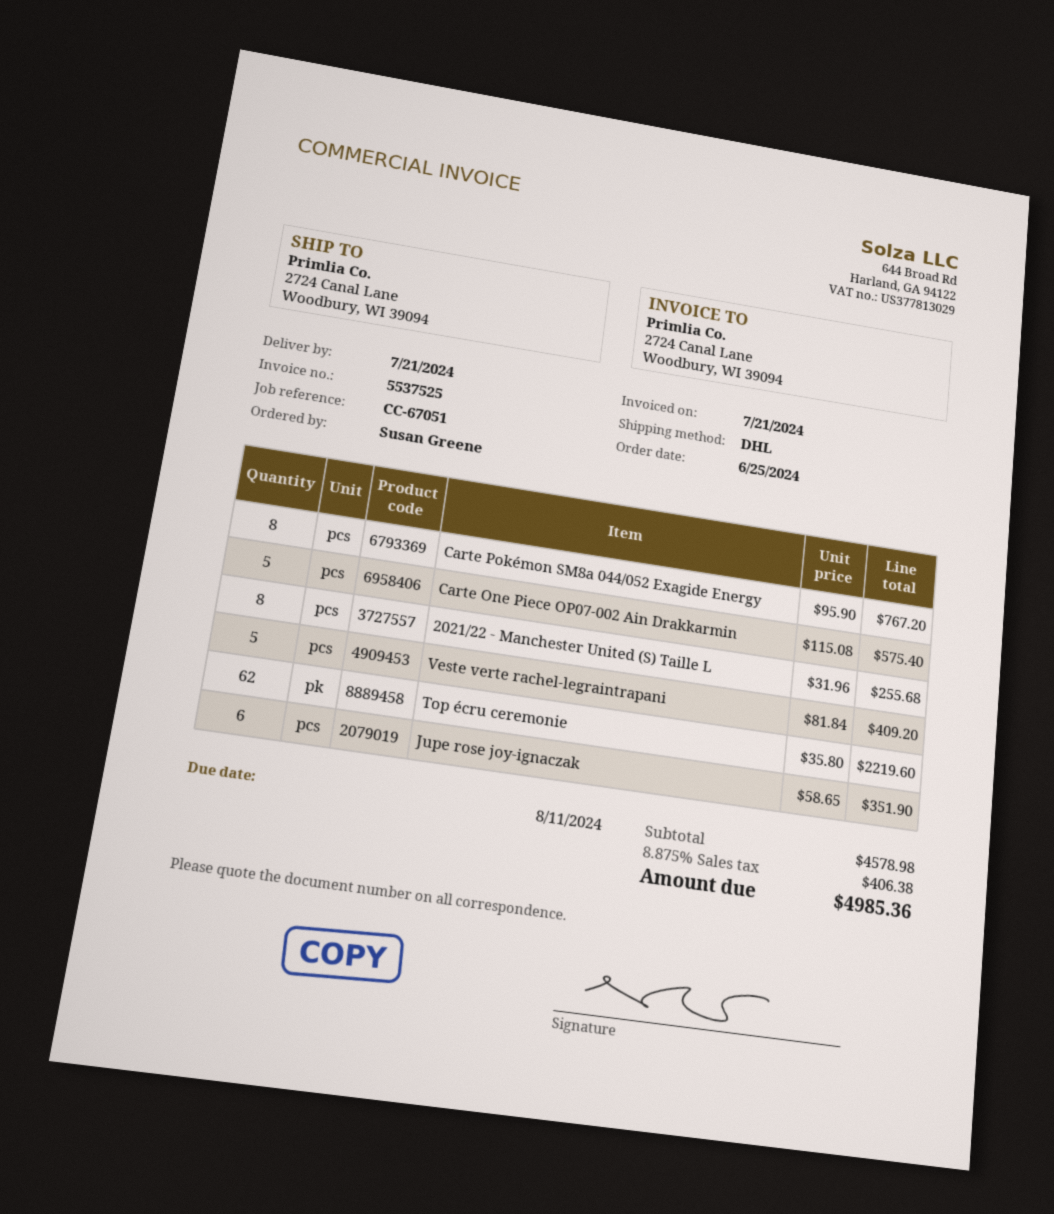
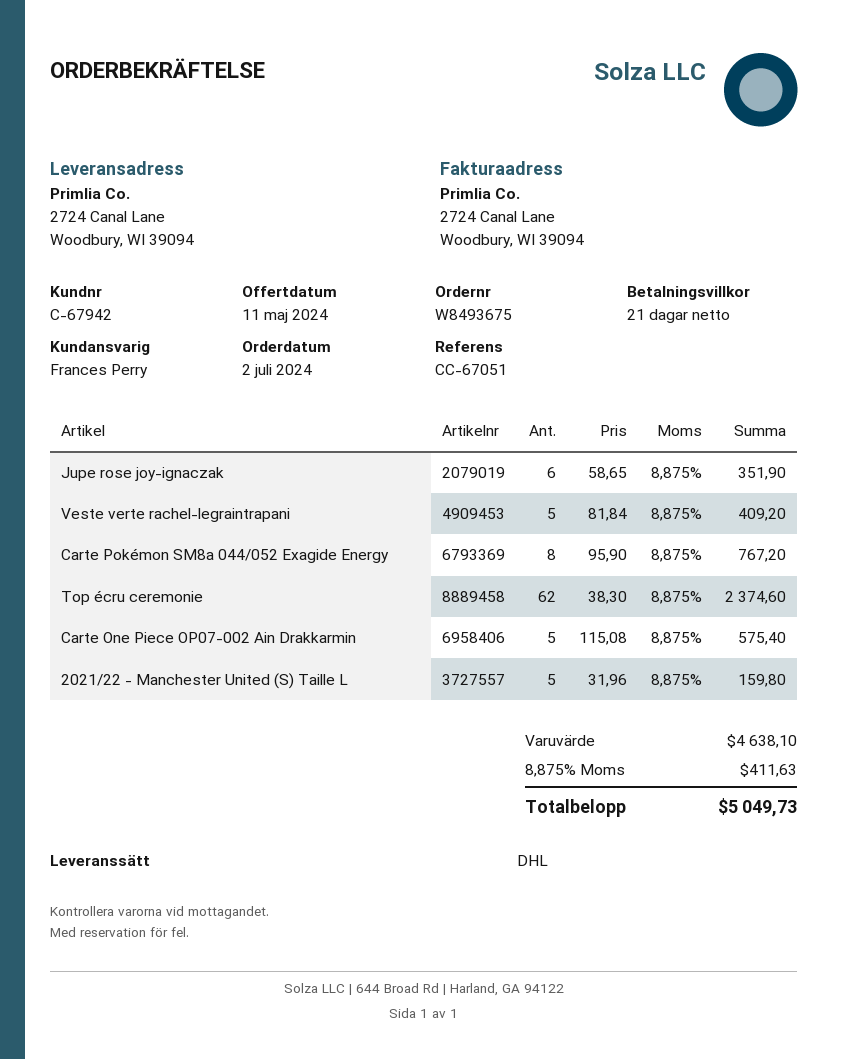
order date: 2024-06-25 -> 2024-07-02
2021/22 - Manchester United (S) Taille L: 8 x 31.96 = 255.68 -> 5 x 31.96 = 159.80
Top écru ceremonie: 62 x 35.80 = 2219.60 -> 62 x 38.30 = 2374.60
subtotal: 4578.98 -> 4638.10
tax: 8.875% = 406.38 -> 8.875% = 411.63
total: 4985.36 -> 5049.73

